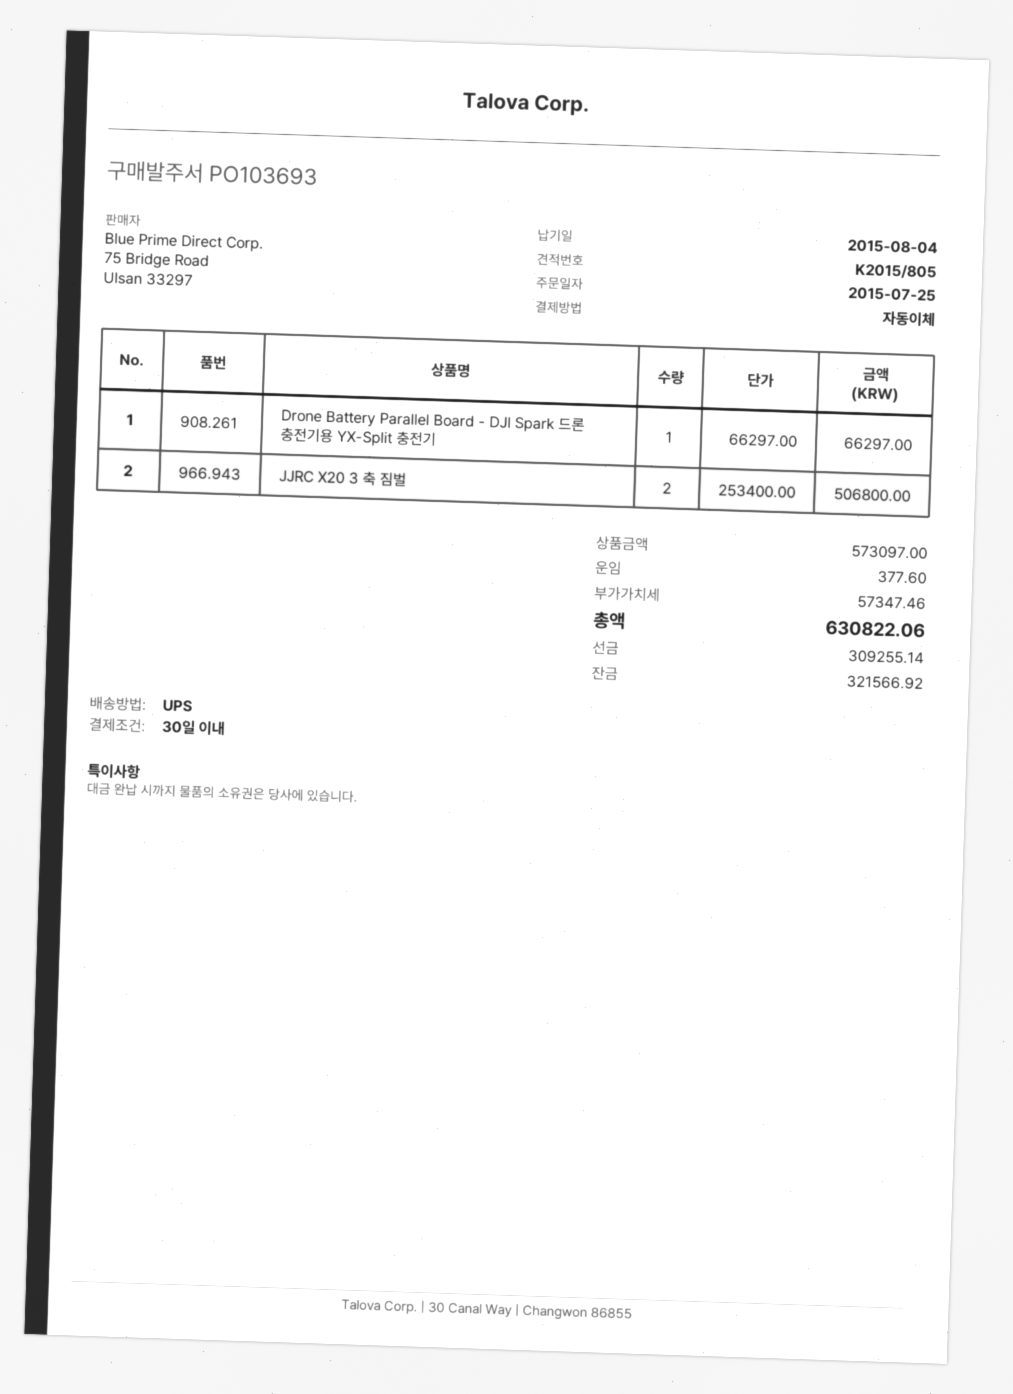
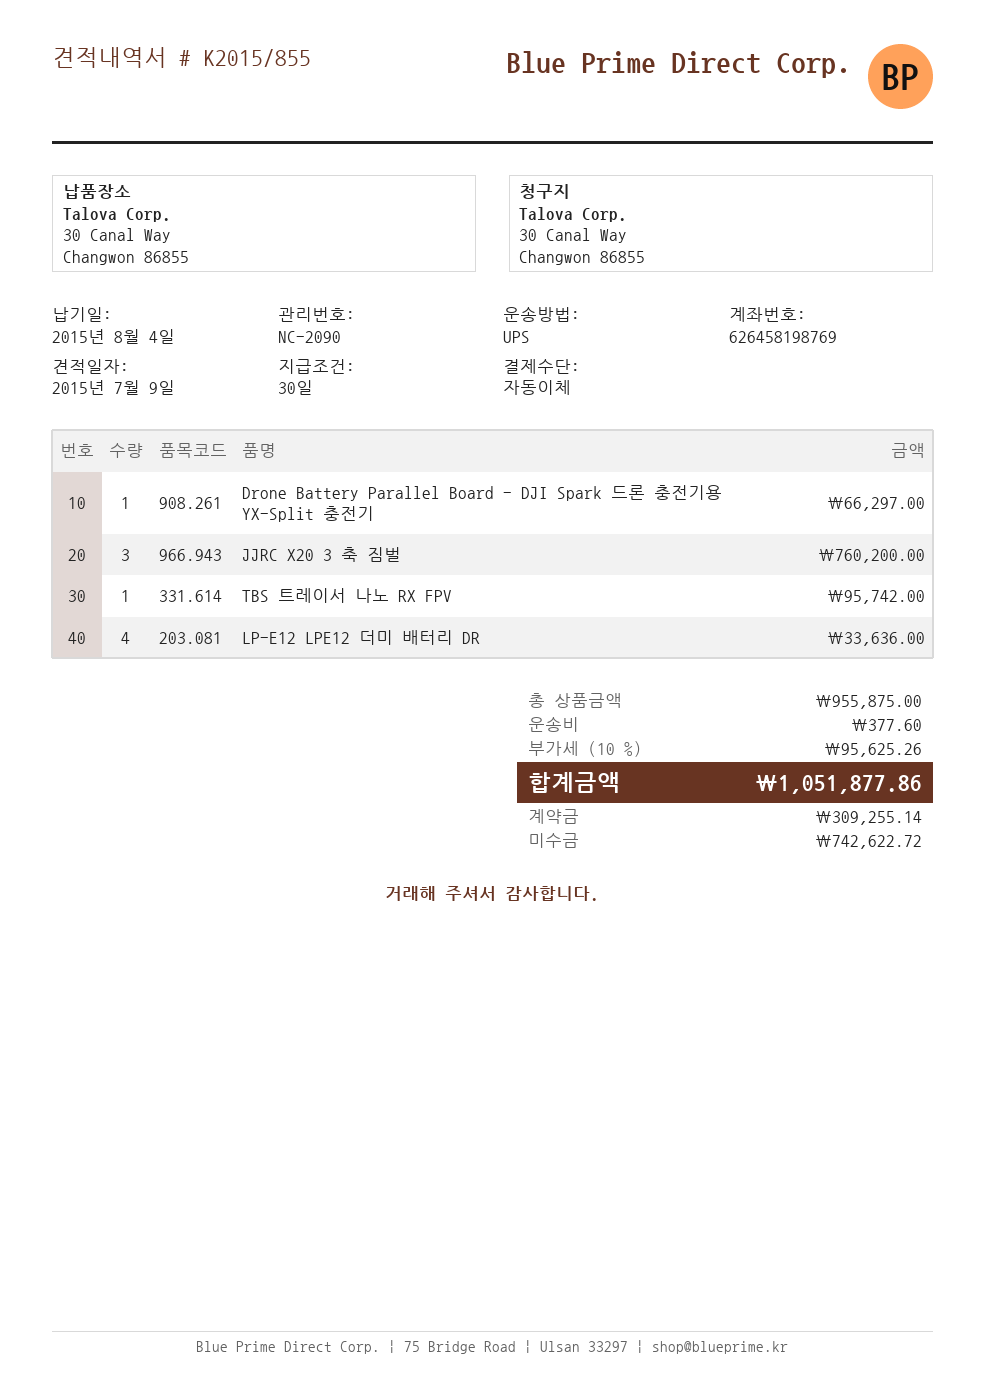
quote number: K2015/805 -> K2015/855
JJRC X20 3 축 짐벌: 2 for 506800.00 -> 3 for 760200.00
TBS 트레이서 나노 RX FPV: none -> 1 for 95742.00
LP-E12 LPE12 더미 배터리 DR: none -> 4 for 33636.00
subtotal: 573097.00 -> 955875.00
tax: 57347.46 -> 95625.26
total: 630822.06 -> 1051877.86
balance: 321566.92 -> 742622.72

